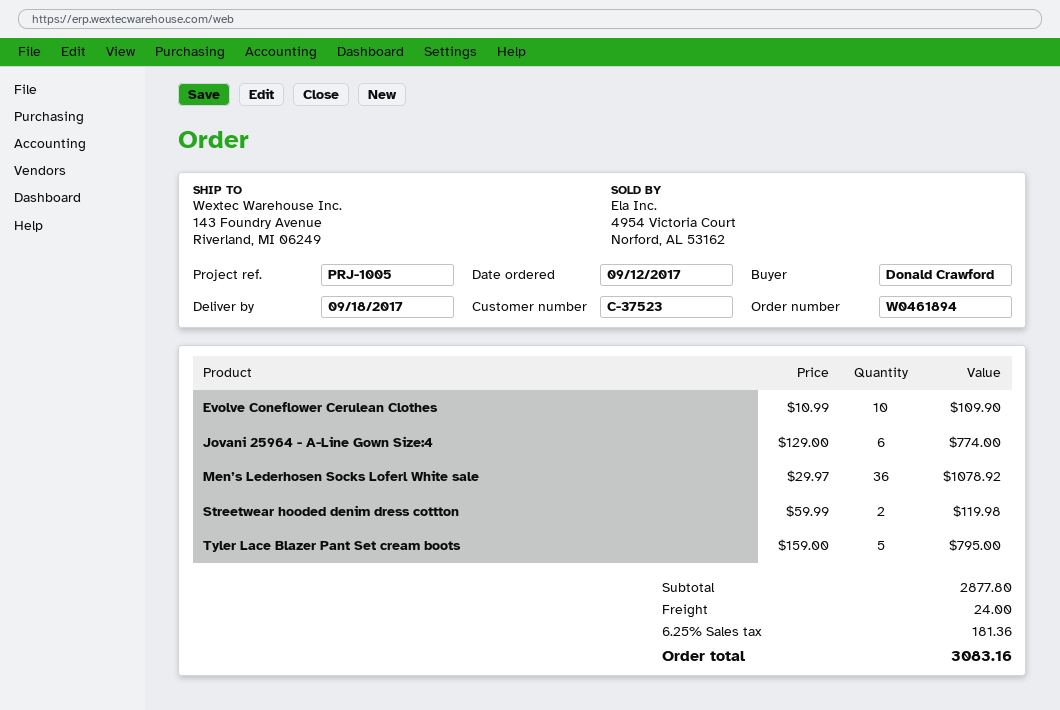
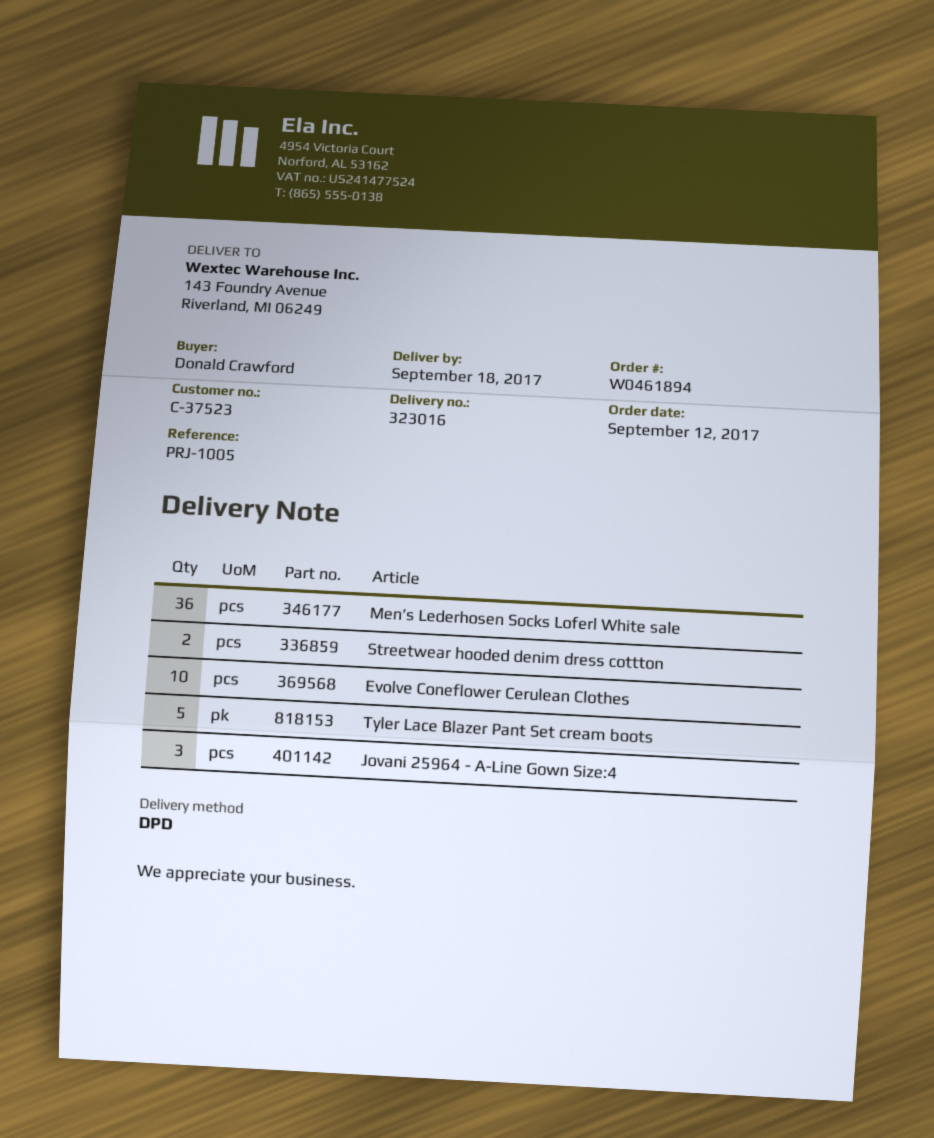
Jovani 25964 - A-Line Gown Size:4: 6 -> 3

